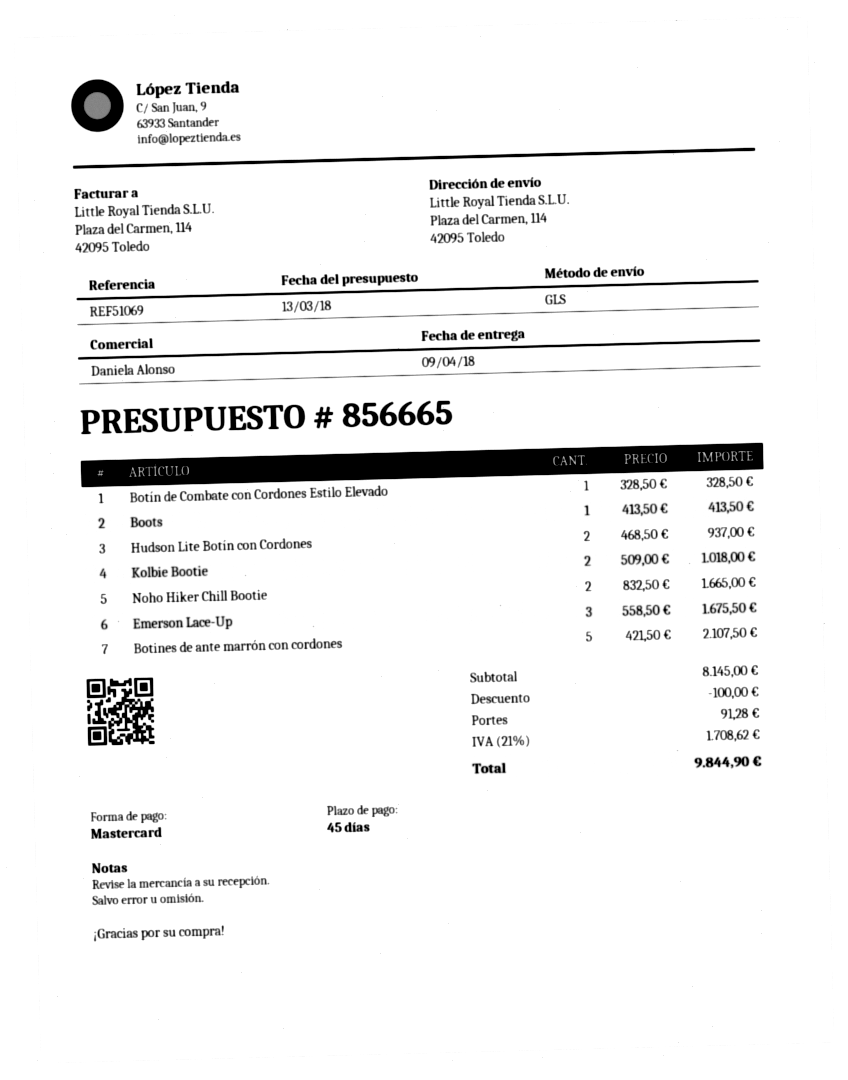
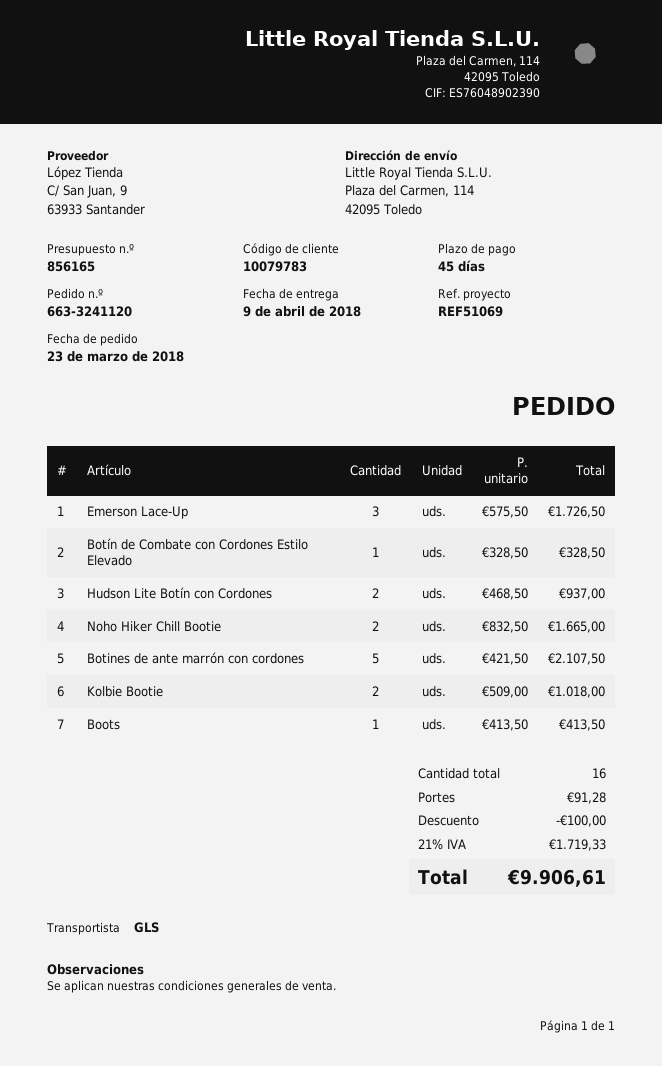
quote number: 856665 -> 856165
Emerson Lace-Up: 3 x 558.50 = 1675.50 -> 3 x 575.50 = 1726.50
tax: 21% = 1708.62 -> 21% = 1719.33
total: 9844.90 -> 9906.61

